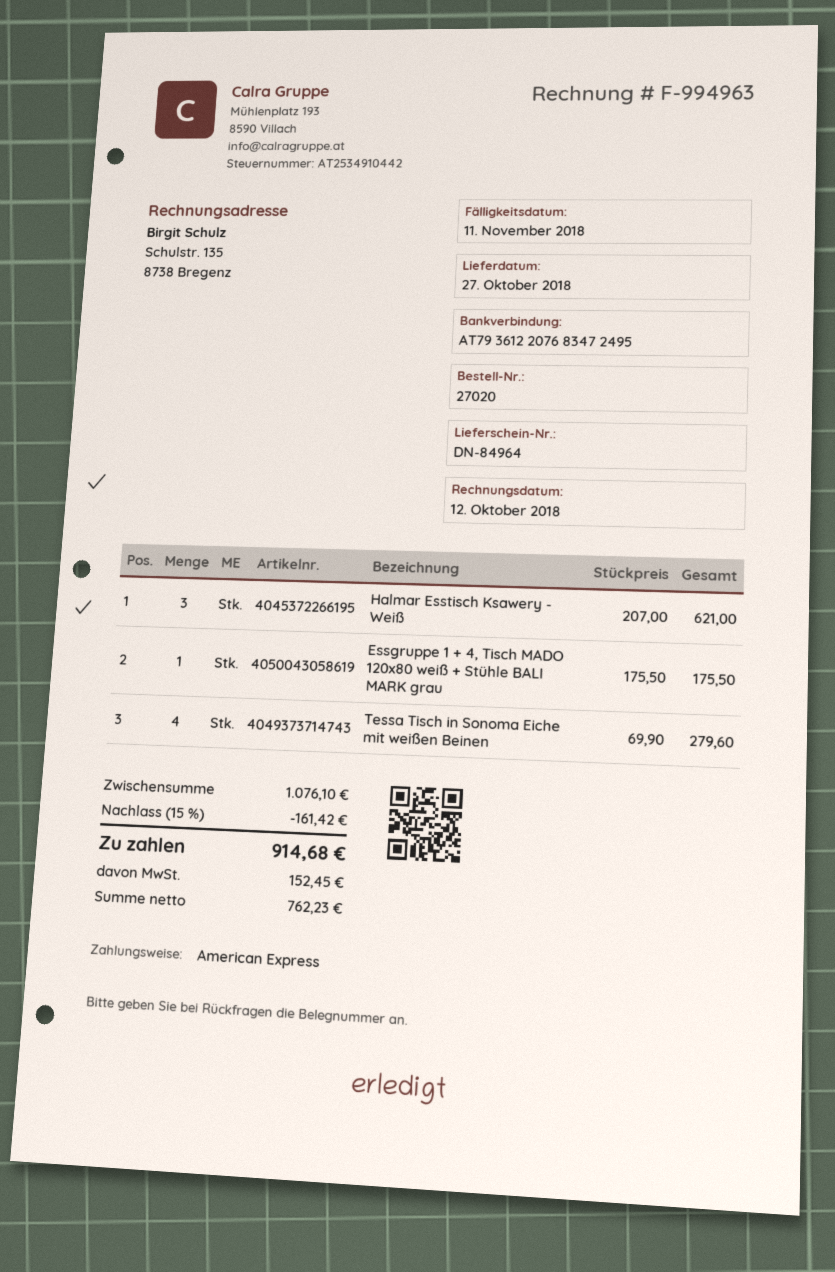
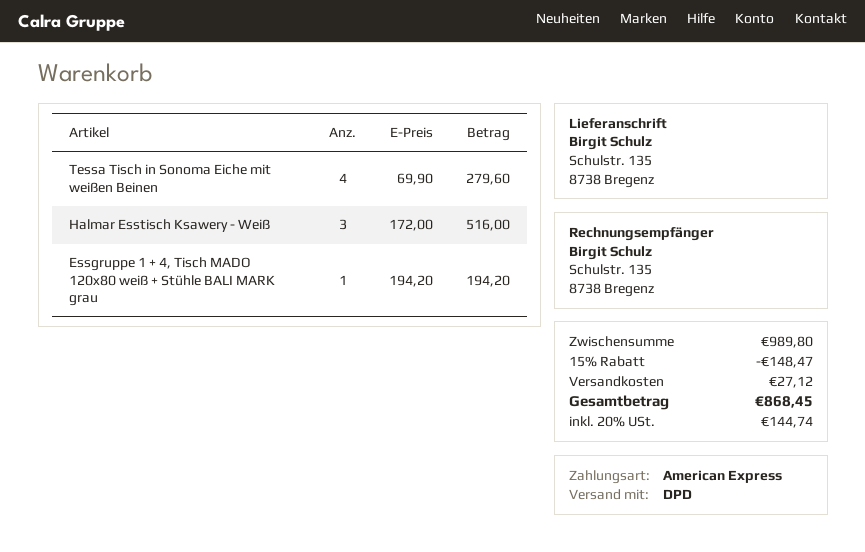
Halmar Esstisch Ksawery - Weiß: 3 x 207.00 = 621.00 -> 3 x 172.00 = 516.00
Essgruppe 1 + 4, Tisch MADO 120x80 weiß + Stühle BALI MARK grau: 1 x 175.50 = 175.50 -> 1 x 194.20 = 194.20
subtotal: 1076.10 -> 989.80
discount: 15% = 161.42 -> 15% = 148.47
shipping: none -> 27.12
tax: 152.45 -> 144.74
total: 914.68 -> 868.45

